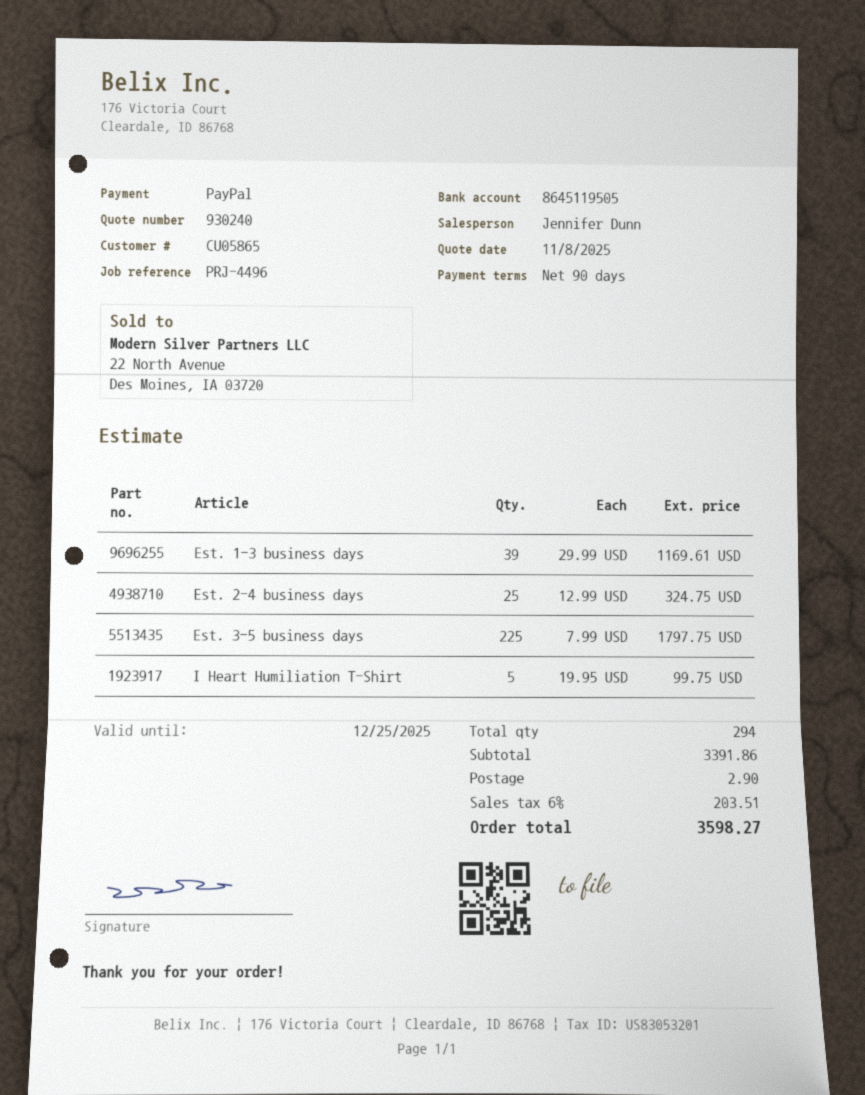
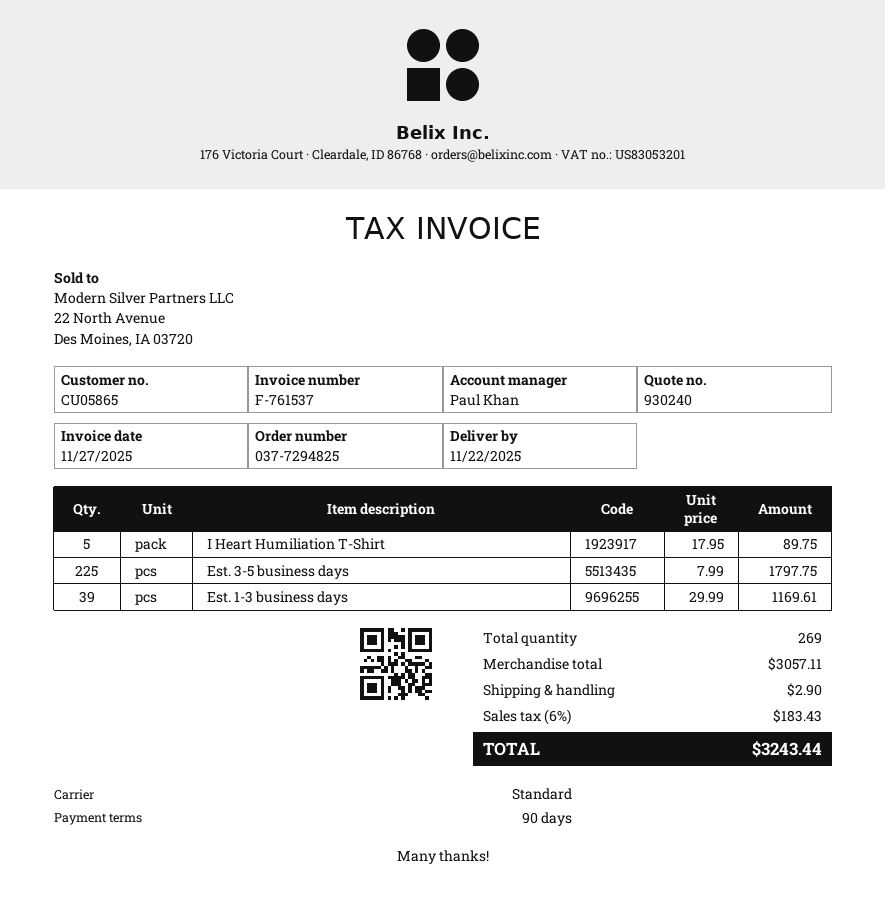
sales rep: Jennifer Dunn -> Paul Khan
Est. 2-4 business days: 25 x 12.99 = 324.75 -> none
I Heart Humiliation T-Shirt: 5 x 19.95 = 99.75 -> 5 x 17.95 = 89.75
total quantity: 294 -> 269
subtotal: 3391.86 -> 3057.11
tax: 6% = 203.51 -> 6% = 183.43
total: 3598.27 -> 3243.44

